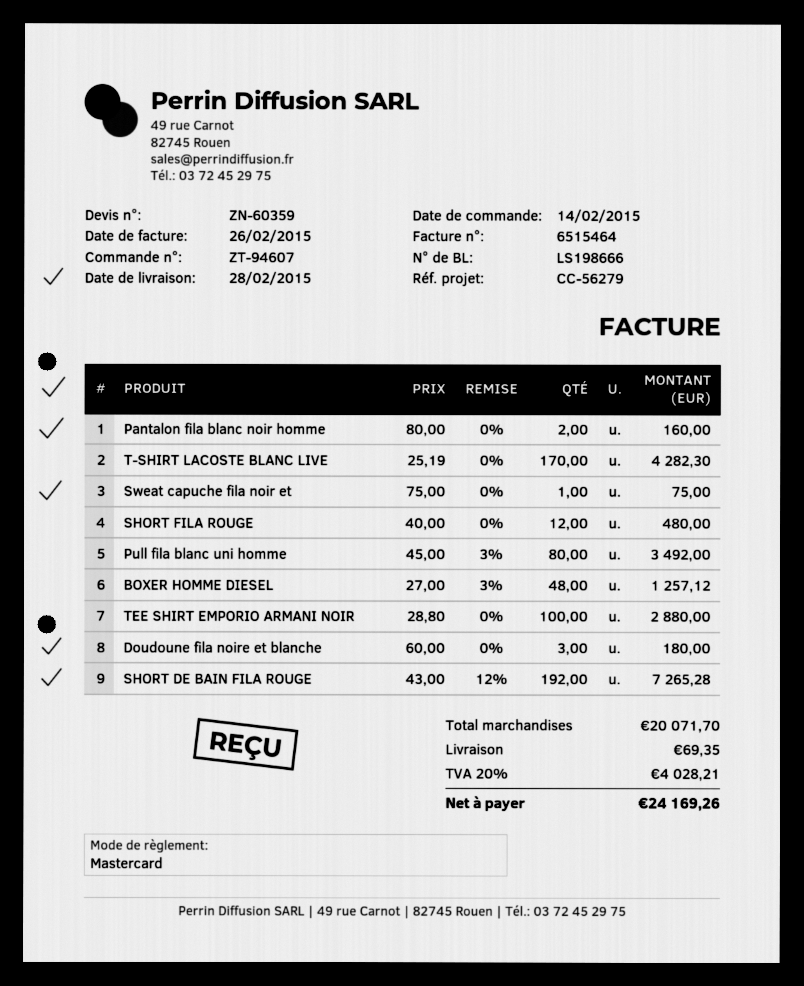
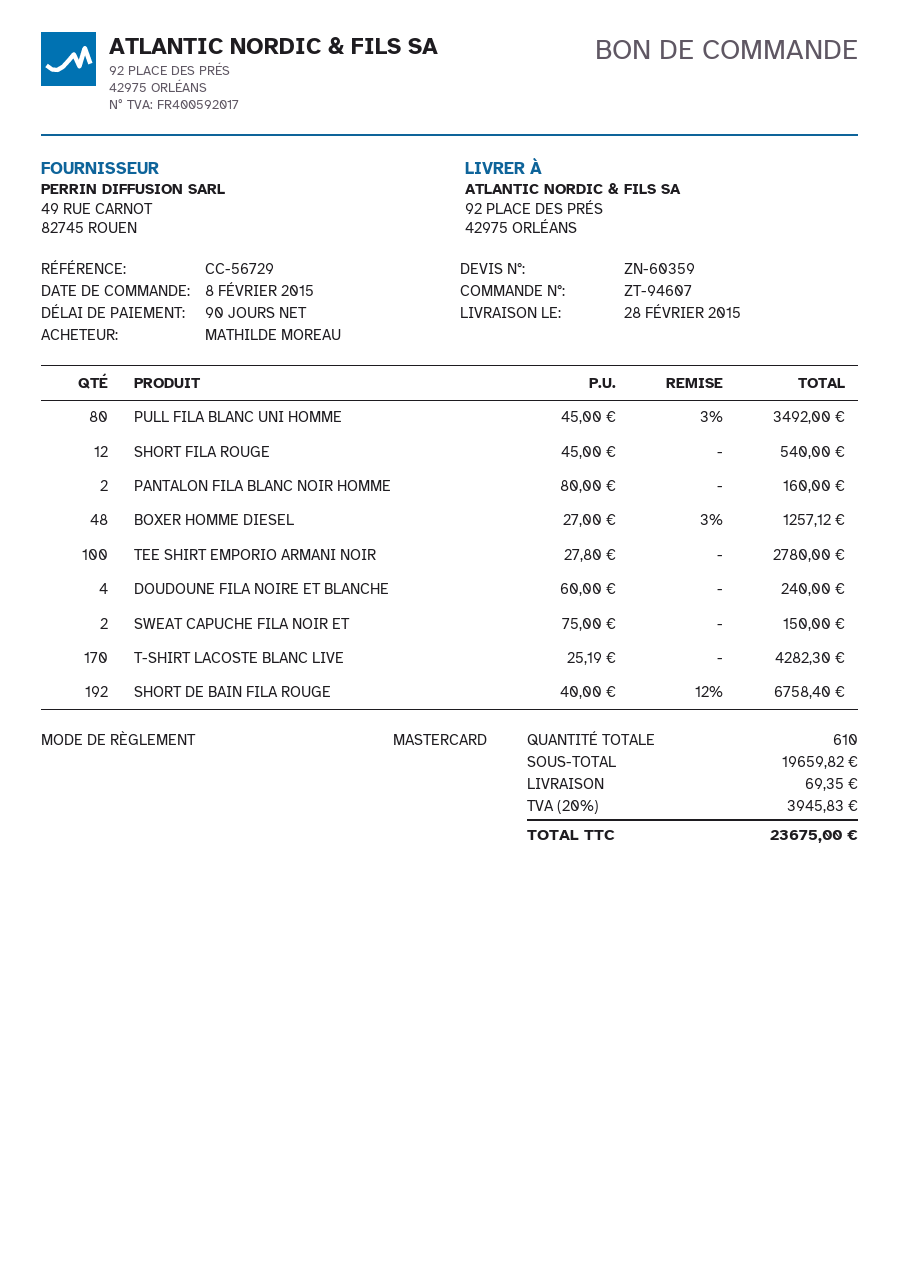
order date: 2015-02-14 -> 2015-02-08
reference: CC-56279 -> CC-56729
Sweat capuche fila noir et: 1 x 75.00 = 75.00 -> 2 x 75.00 = 150.00
SHORT FILA ROUGE: 12 x 40.00 = 480.00 -> 12 x 45.00 = 540.00
TEE SHIRT EMPORIO ARMANI NOIR: 100 x 28.80 = 2880.00 -> 100 x 27.80 = 2780.00
Doudoune fila noire et blanche: 3 x 60.00 = 180.00 -> 4 x 60.00 = 240.00
SHORT DE BAIN FILA ROUGE: 192 x 43.00 - 12% = 7265.28 -> 192 x 40.00 - 12% = 6758.40
subtotal: 20071.70 -> 19659.82
tax: 20% = 4028.21 -> 20% = 3945.83
total: 24169.26 -> 23675.00

